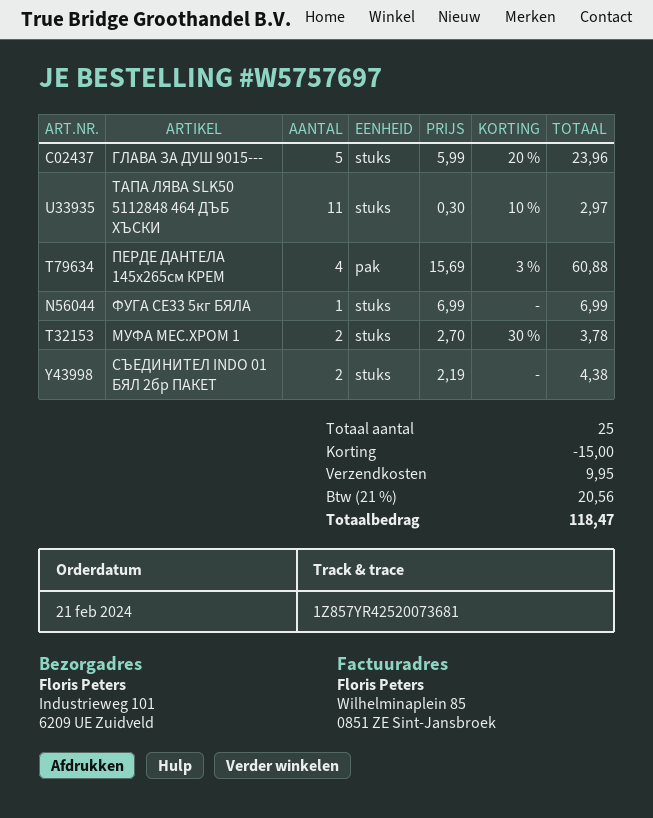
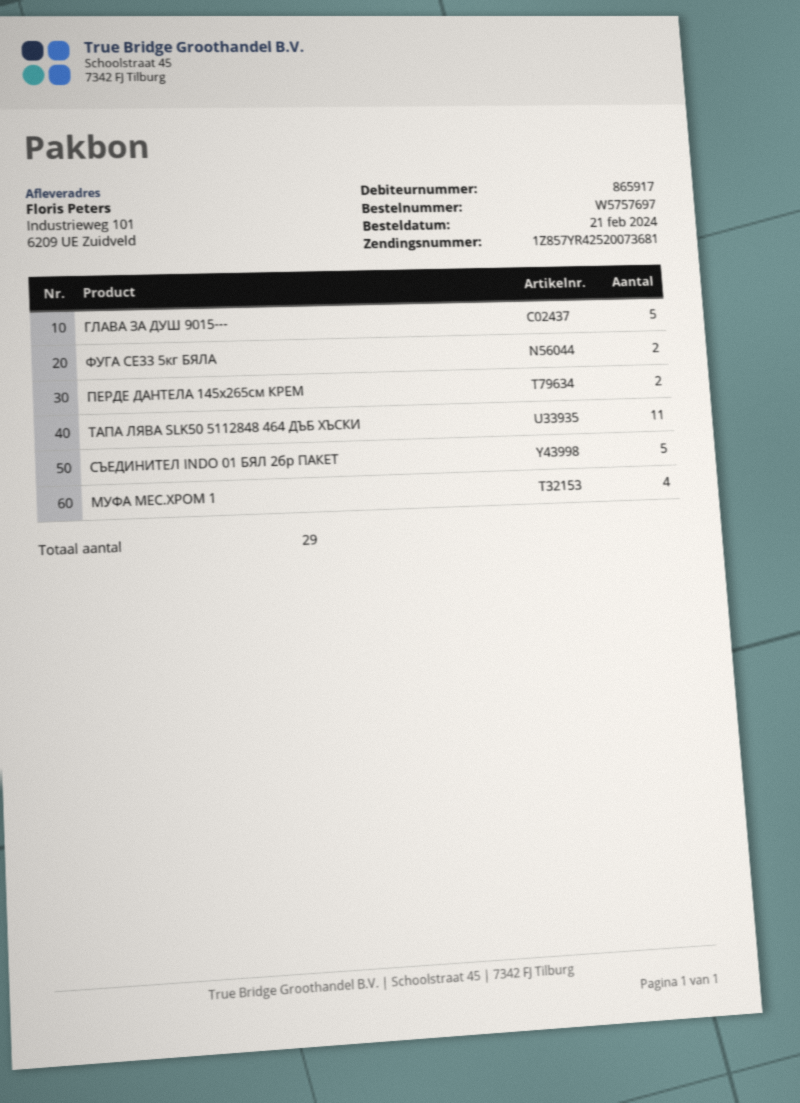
ПЕРДЕ ДАНТЕЛА 145х265см КРЕМ: 4 -> 2
ФУГА CE33 5кг БЯЛА: 1 -> 2
МУФА МЕС.ХРОМ 1: 2 -> 4
СЪЕДИНИТЕЛ INDO 01 БЯЛ 2бр ПАКЕТ: 2 -> 5
total quantity: 25 -> 29

